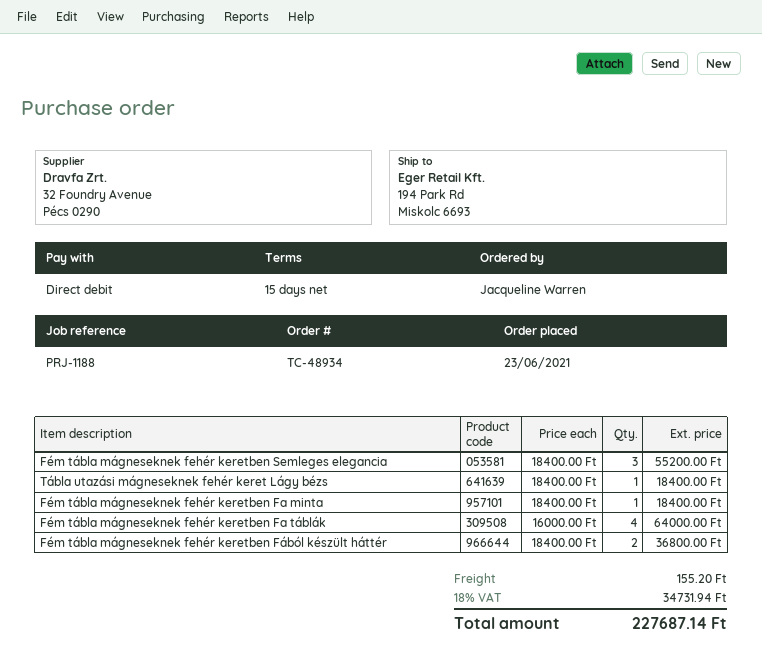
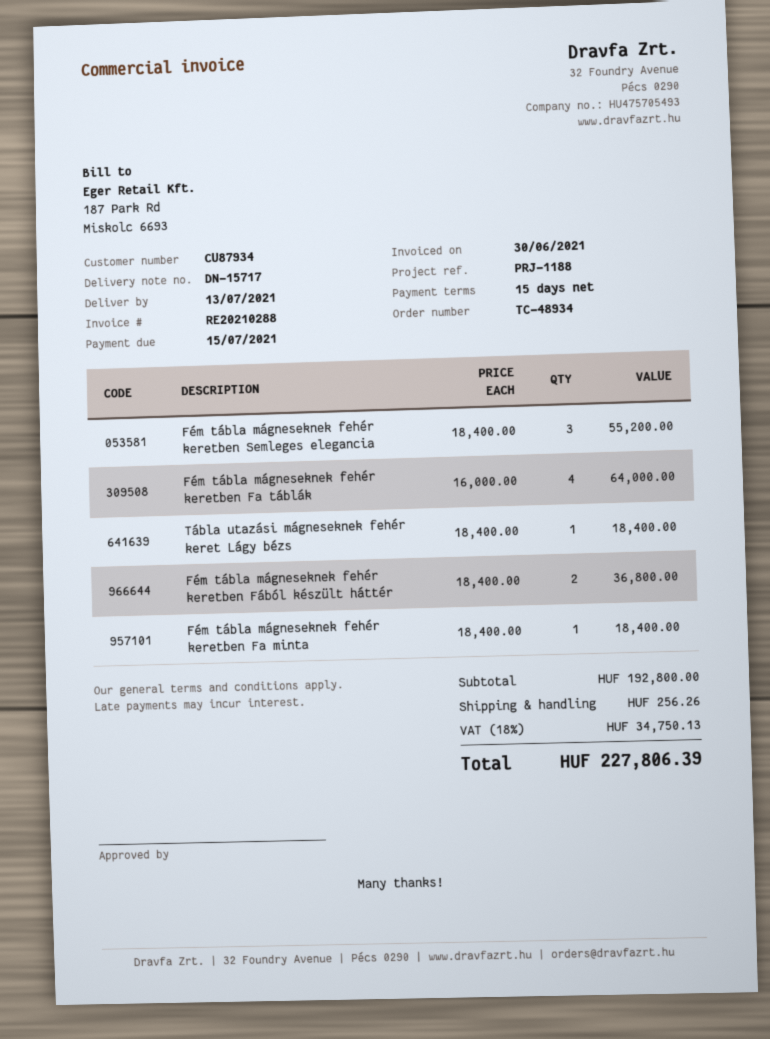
shipping: 155.20 -> 256.26
tax: 18% = 34731.94 -> 18% = 34750.13
total: 227687.14 -> 227806.39

